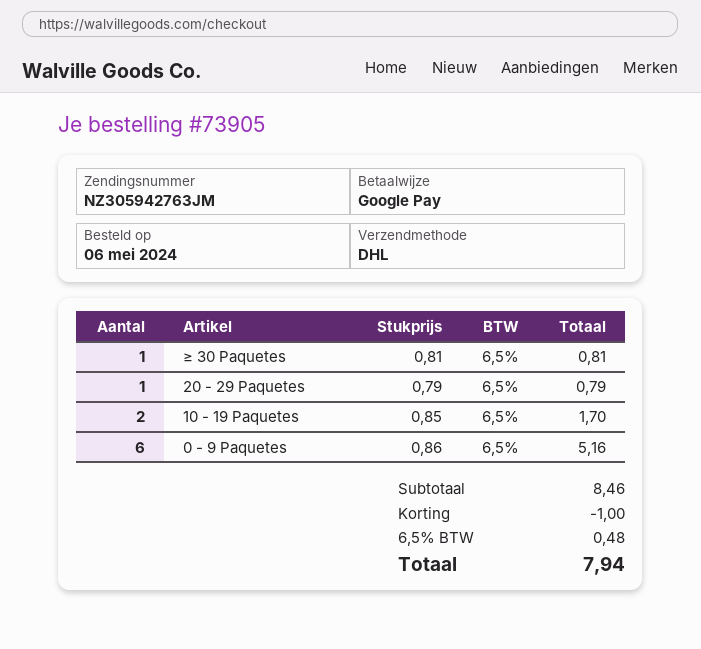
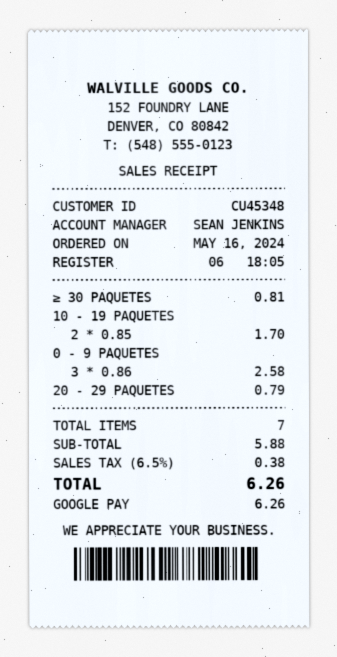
order date: 2024-05-06 -> 2024-05-16
0 - 9 Paquetes: 6 x 0.86 = 5.16 -> 3 x 0.86 = 2.58
subtotal: 8.46 -> 5.88
discount: 1.00 -> none
tax: 6.5% = 0.48 -> 6.5% = 0.38
total: 7.94 -> 6.26

